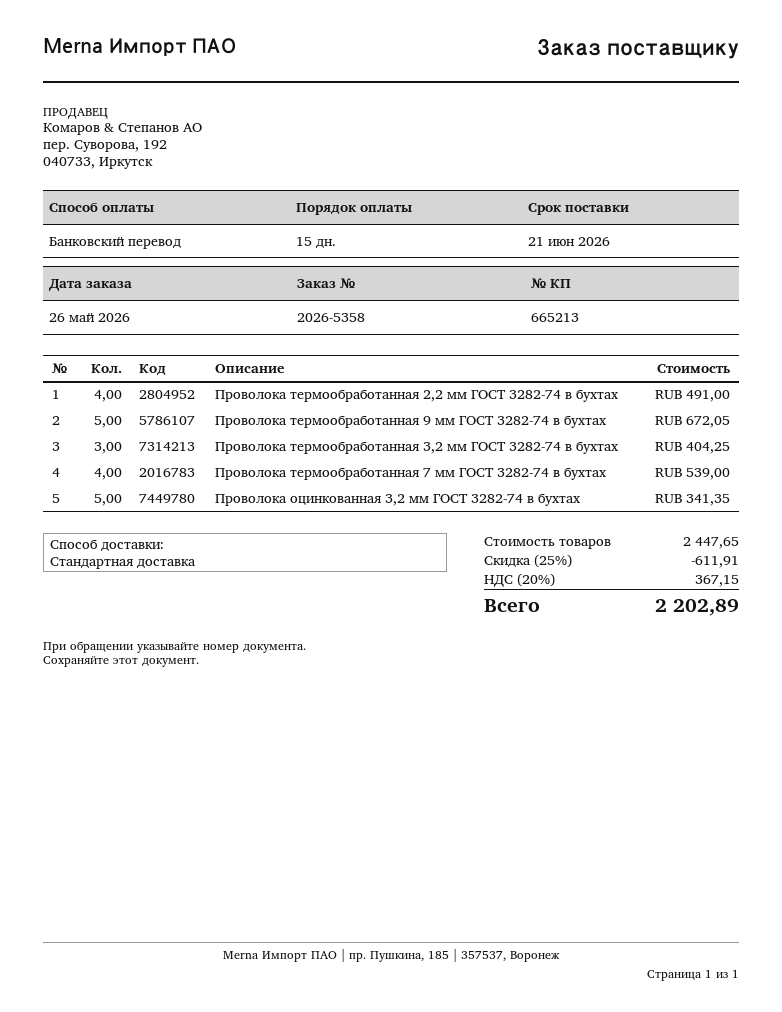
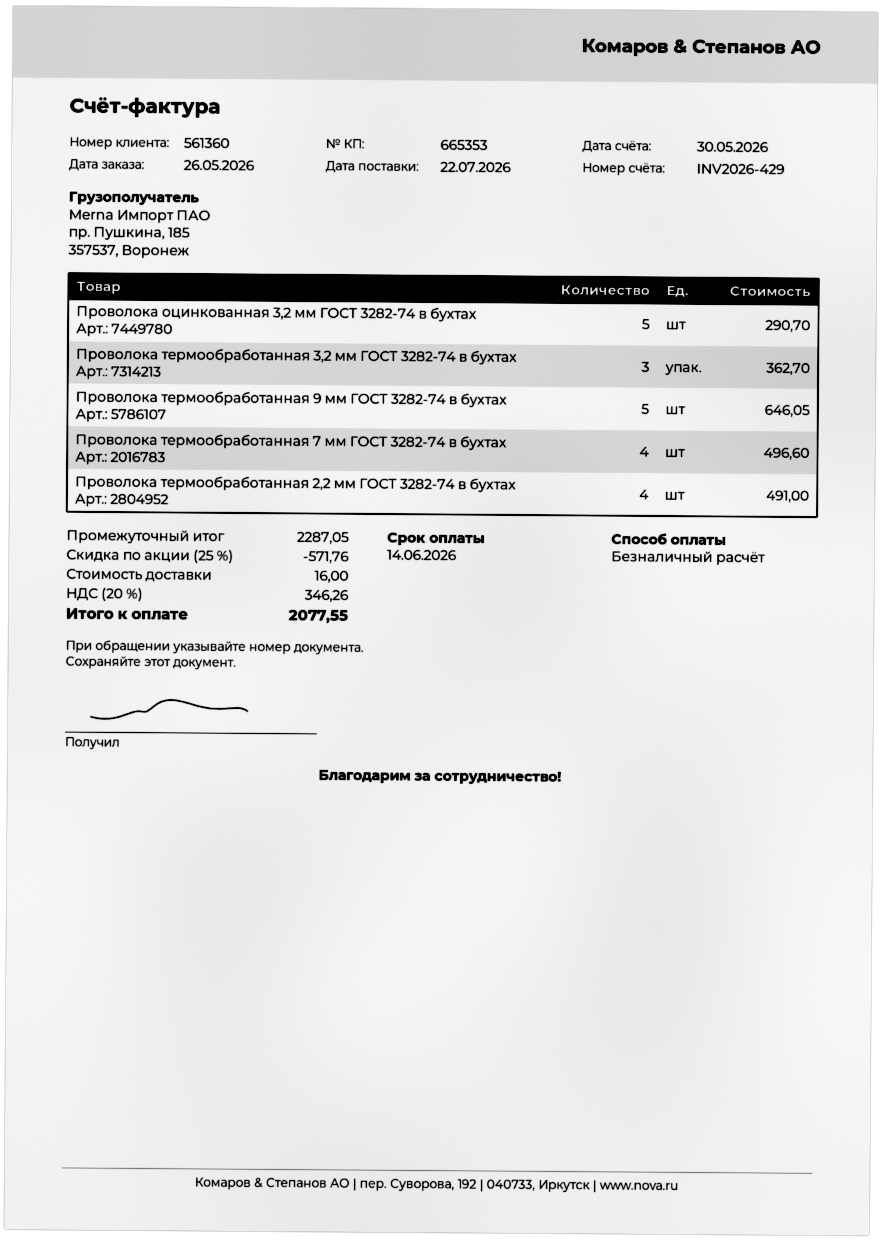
quote number: 665213 -> 665353
delivery date: 2026-06-21 -> 2026-07-22
Проволока термообработанная 9 мм ГОСТ 3282-74 в бухтах: 5 for 672.05 -> 5 for 646.05
Проволока термообработанная 3,2 мм ГОСТ 3282-74 в бухтах: 3 for 404.25 -> 3 for 362.70
Проволока термообработанная 7 мм ГОСТ 3282-74 в бухтах: 4 for 539.00 -> 4 for 496.60
Проволока оцинкованная 3,2 мм ГОСТ 3282-74 в бухтах: 5 for 341.35 -> 5 for 290.70
subtotal: 2447.65 -> 2287.05
discount: 25% = 611.91 -> 25% = 571.76
shipping: none -> 16.00
tax: 20% = 367.15 -> 20% = 346.26
total: 2202.89 -> 2077.55

